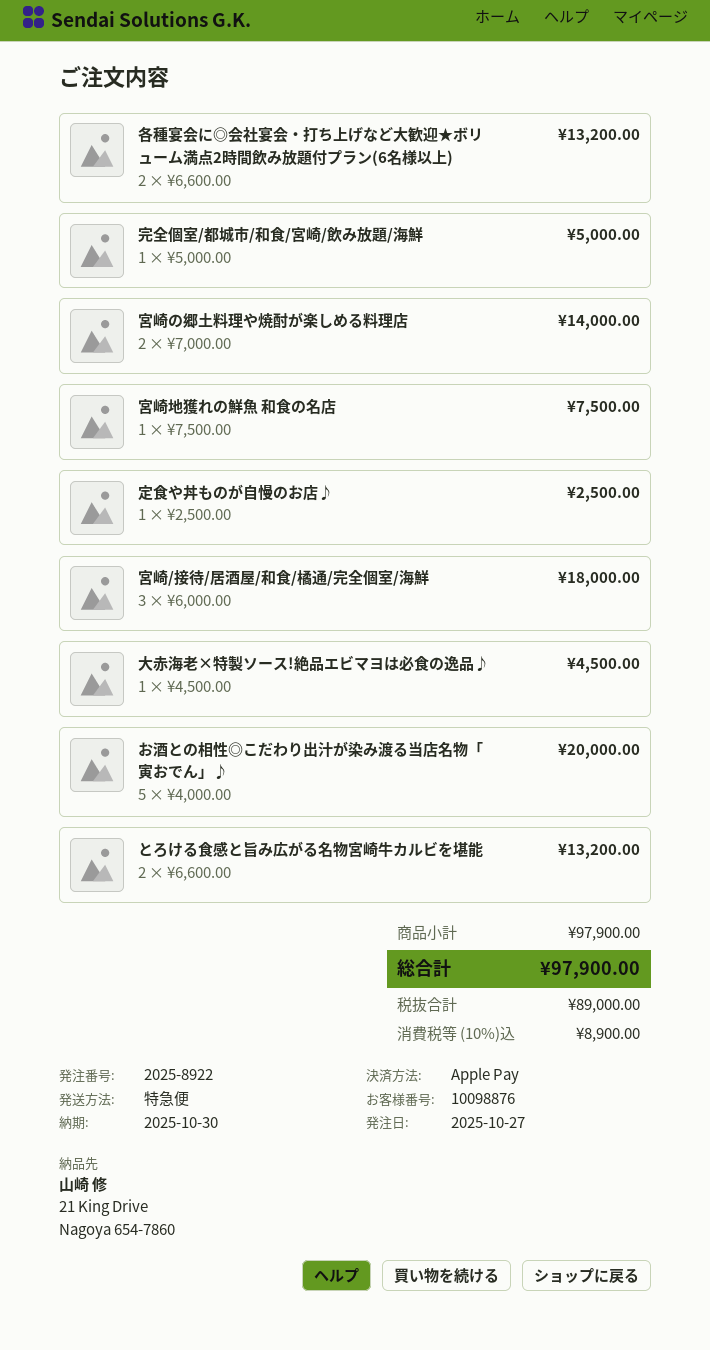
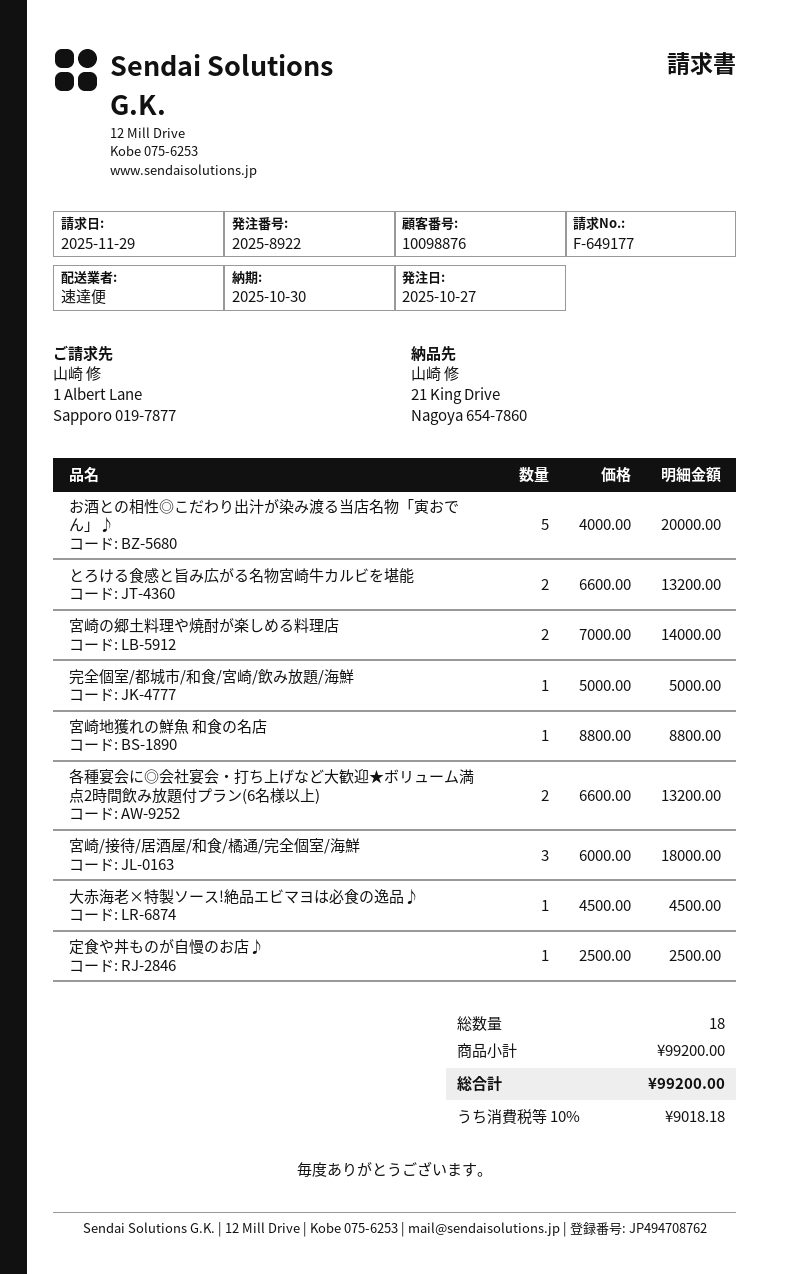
宮崎地獲れの鮮魚 和食の名店: 1 x 7500.00 = 7500.00 -> 1 x 8800.00 = 8800.00
subtotal: 97900.00 -> 99200.00
tax: 10% = 8900.00 -> 10% = 9018.18
total: 97900.00 -> 99200.00

